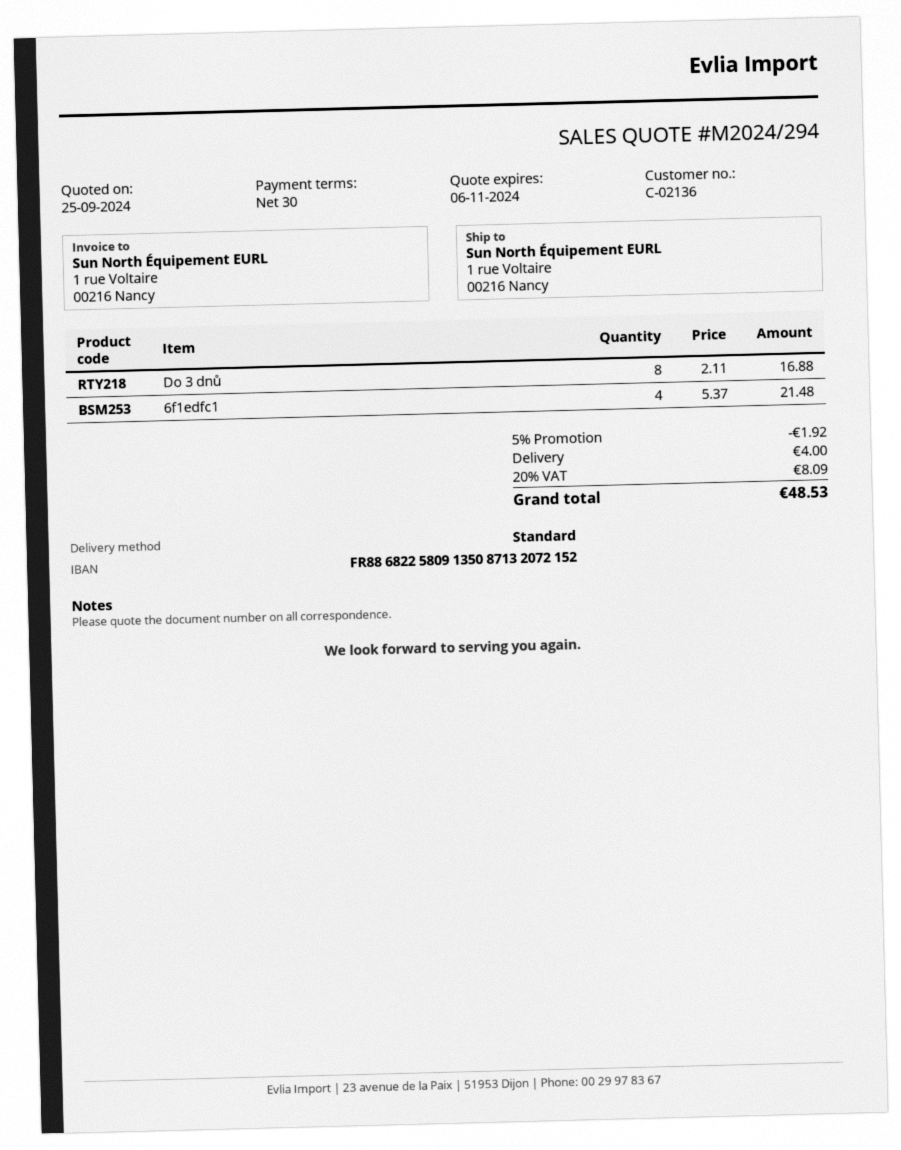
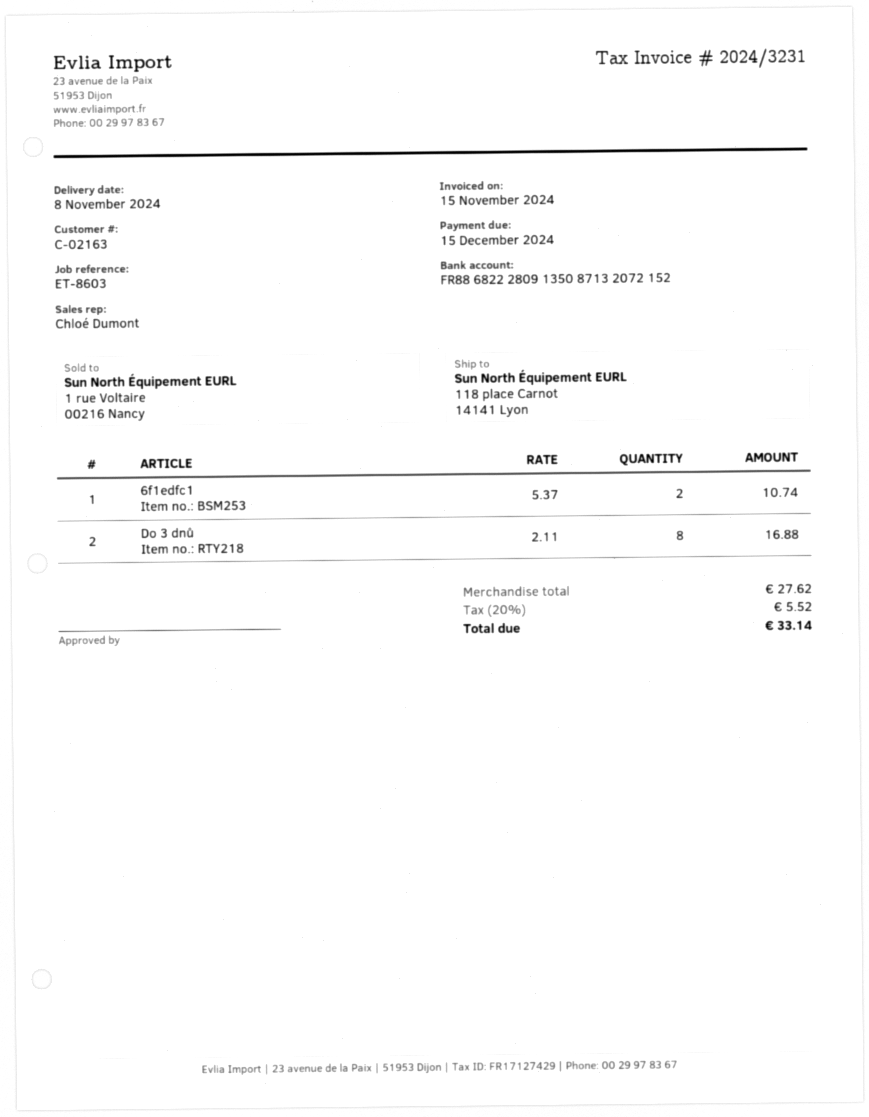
customer number: C-02136 -> C-02163
bank account: FR8868225809135087132072152 -> FR8868222809135087132072152
ship to: 1 rue Voltaire, 00216 Nancy -> 118 place Carnot, 14141 Lyon
6f1edfc1: 4 x 5.37 = 21.48 -> 2 x 5.37 = 10.74
discount: 5% = 1.92 -> none
shipping: 4.00 -> none
tax: 20% = 8.09 -> 20% = 5.52
total: 48.53 -> 33.14

